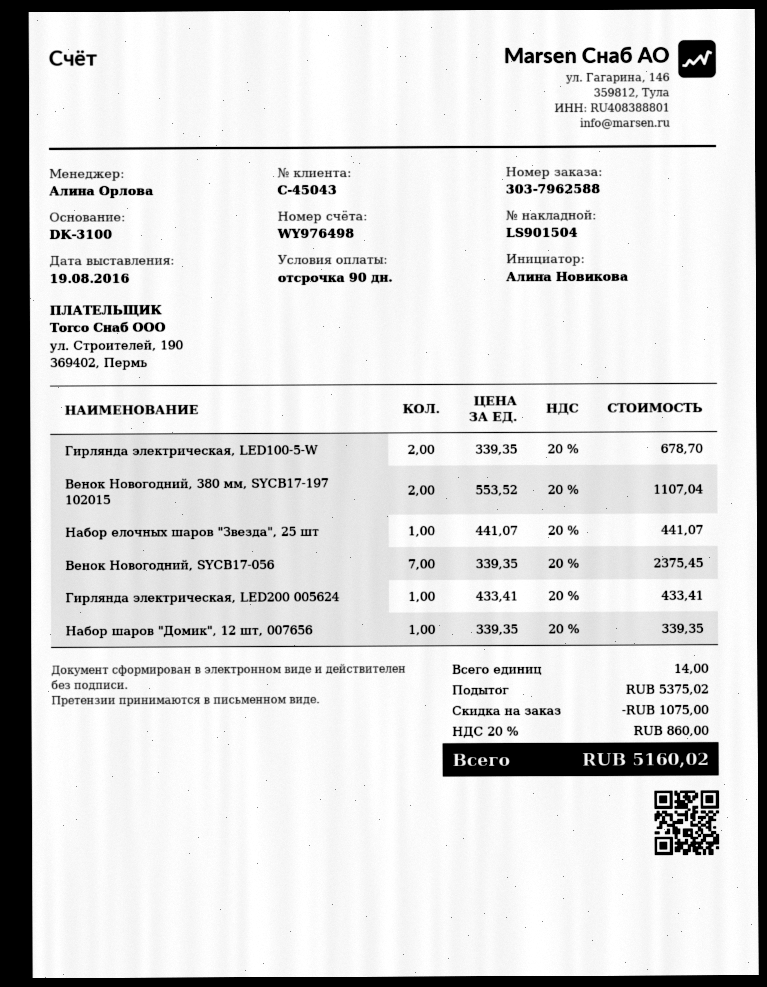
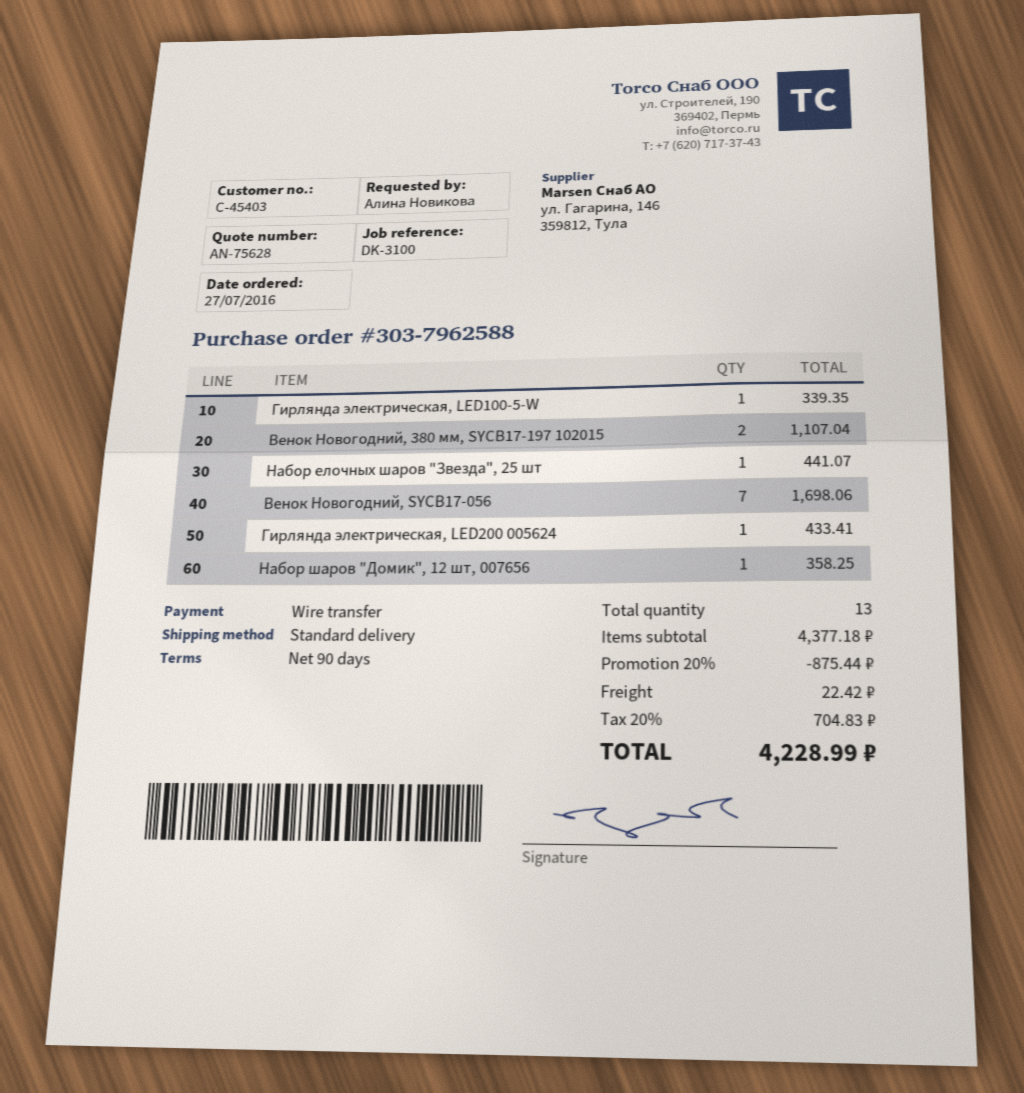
customer number: C-45043 -> C-45403
Гирлянда электрическая, LED100-5-W: 2 for 678.70 -> 1 for 339.35
Венок Новогодний, SYCB17-056: 7 for 2375.45 -> 7 for 1698.06
Набор шаров "Домик", 12 шт, 007656: 1 for 339.35 -> 1 for 358.25
total quantity: 14 -> 13
subtotal: 5375.02 -> 4377.18
discount: 1075.00 -> 875.44
shipping: none -> 22.42
tax: 20% = 860.00 -> 20% = 704.83
total: 5160.02 -> 4228.99

